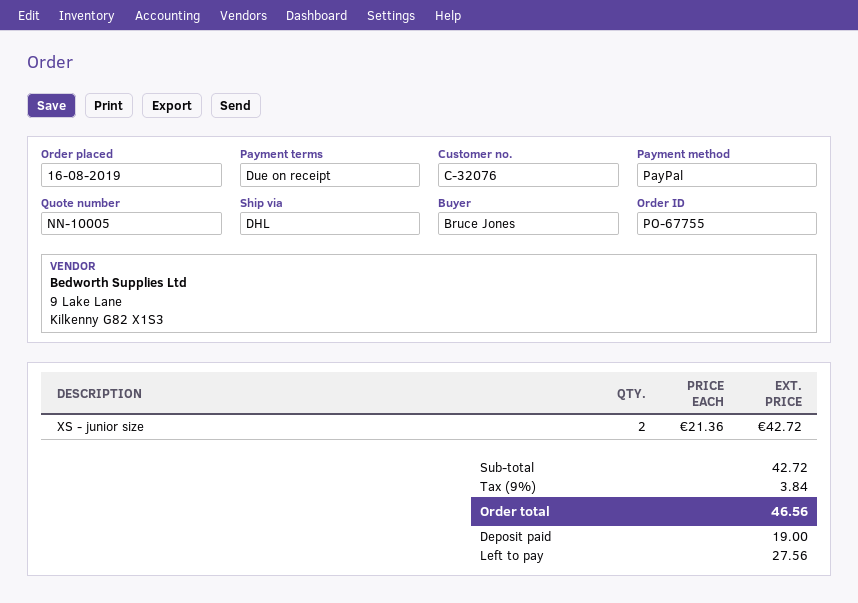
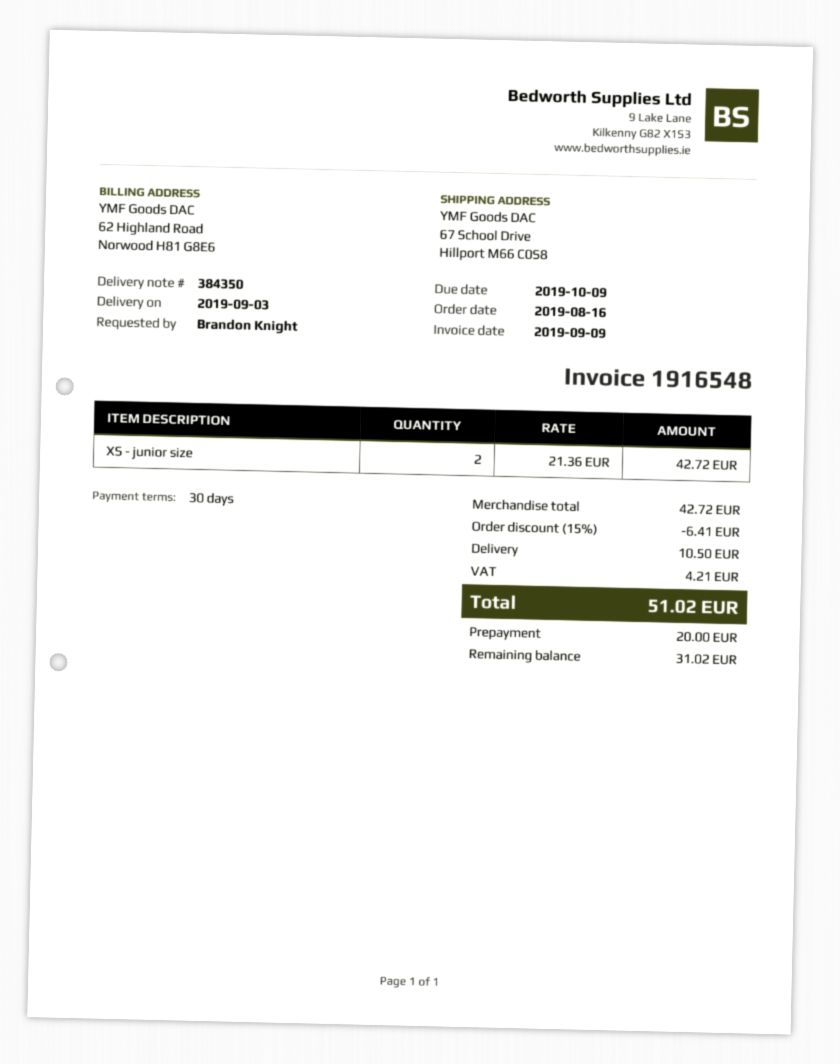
payment terms: on receipt -> 30 days
ordered by: Bruce Jones -> Brandon Knight
discount: none -> 15% = 6.41
shipping: none -> 10.50
tax: 3.84 -> 4.21
total: 46.56 -> 51.02
deposit: 19.00 -> 20.00
balance: 27.56 -> 31.02

